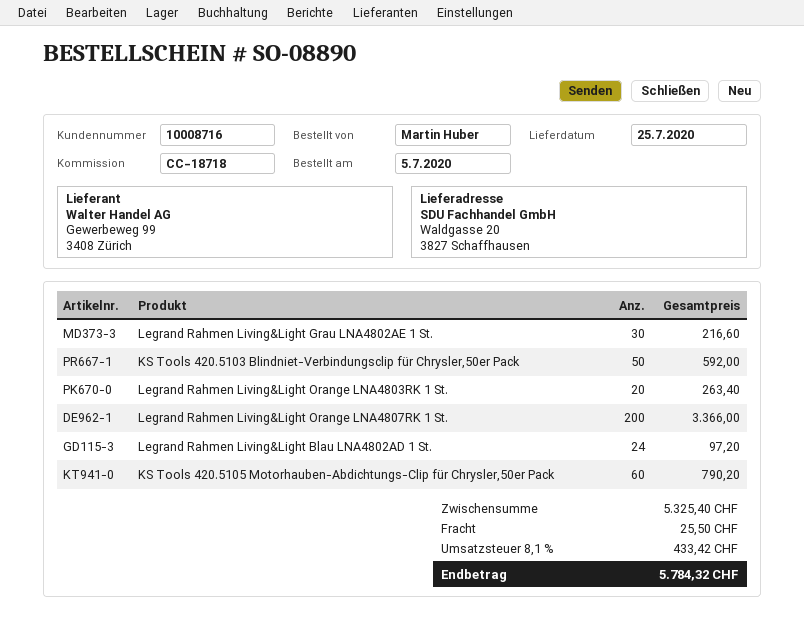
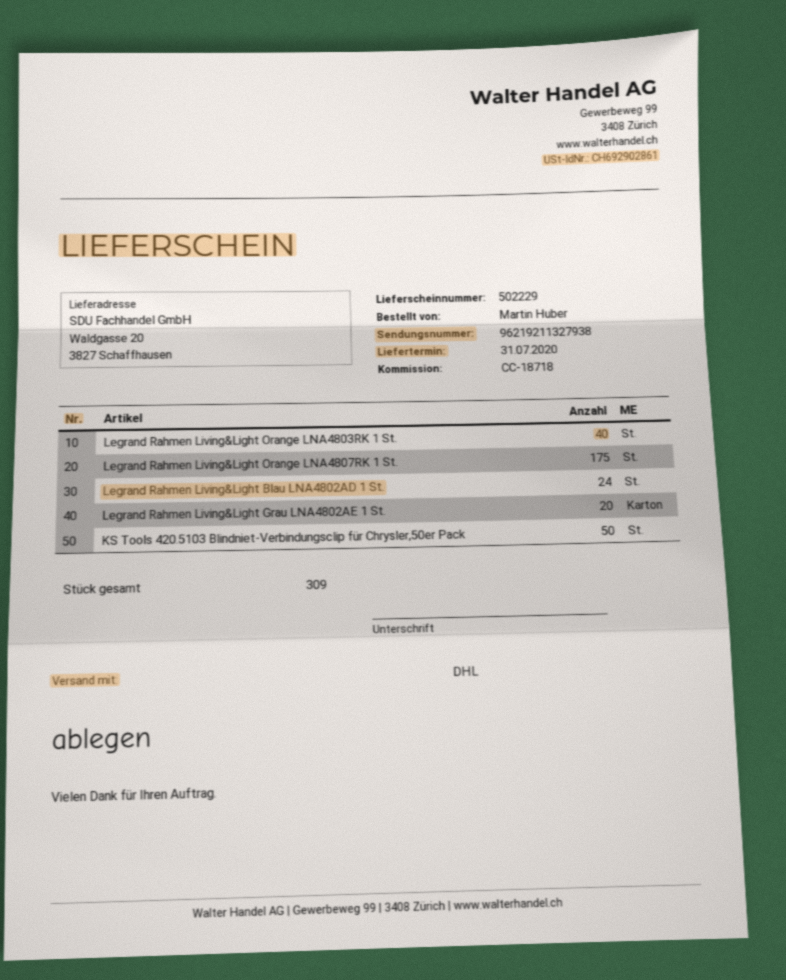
delivery date: 2020-07-25 -> 2020-07-31
Legrand Rahmen Living&Light Grau LNA4802AE 1 St.: 30 -> 20
Legrand Rahmen Living&Light Orange LNA4803RK 1 St.: 20 -> 40
Legrand Rahmen Living&Light Orange LNA4807RK 1 St.: 200 -> 175
KS Tools 420.5105 Motorhauben-Abdichtungs-Clip für Chrysler,50er Pack: 60 -> none

